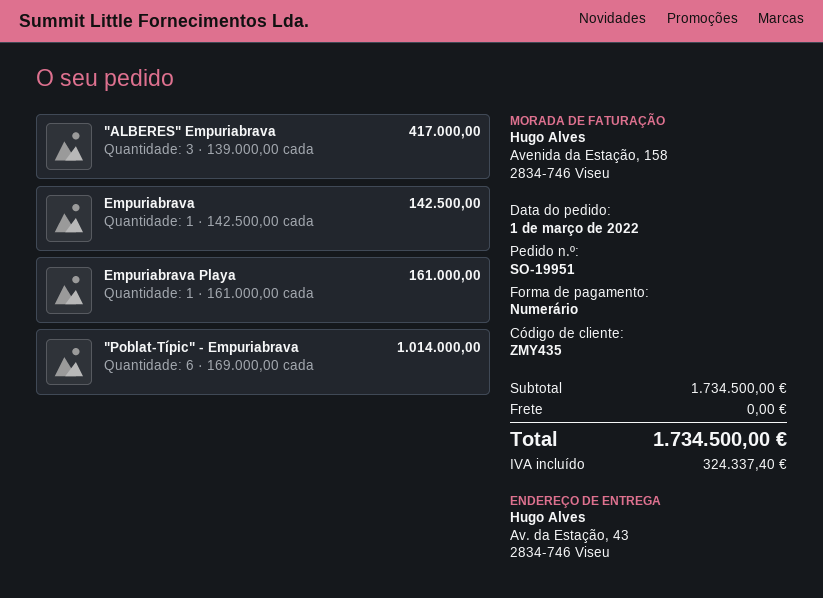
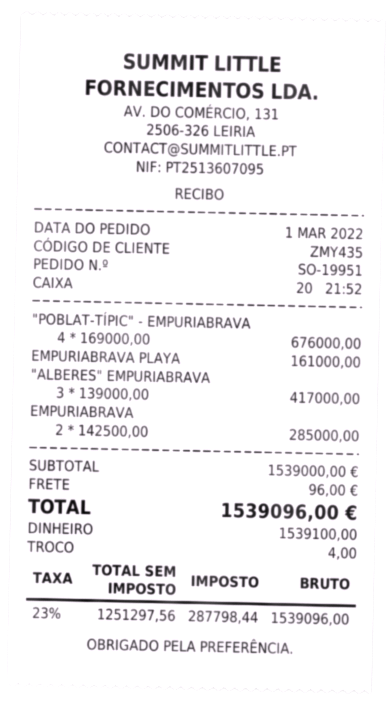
Empuriabrava: 1 x 142500.00 = 142500.00 -> 2 x 142500.00 = 285000.00
"Poblat-Típic" - Empuriabrava: 6 x 169000.00 = 1014000.00 -> 4 x 169000.00 = 676000.00
subtotal: 1734500.00 -> 1539000.00
shipping: 0.00 -> 96.00
tax: 324337.40 -> 287798.44
total: 1734500.00 -> 1539096.00

